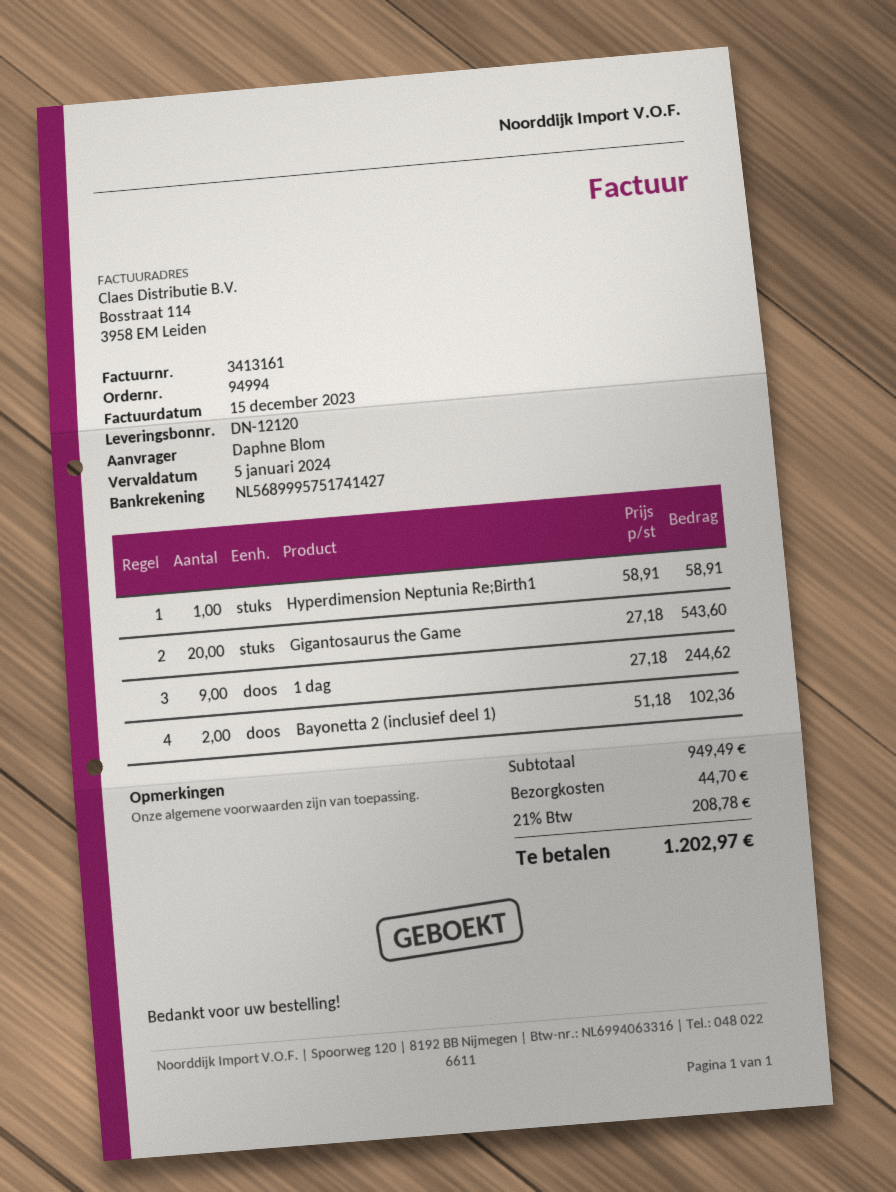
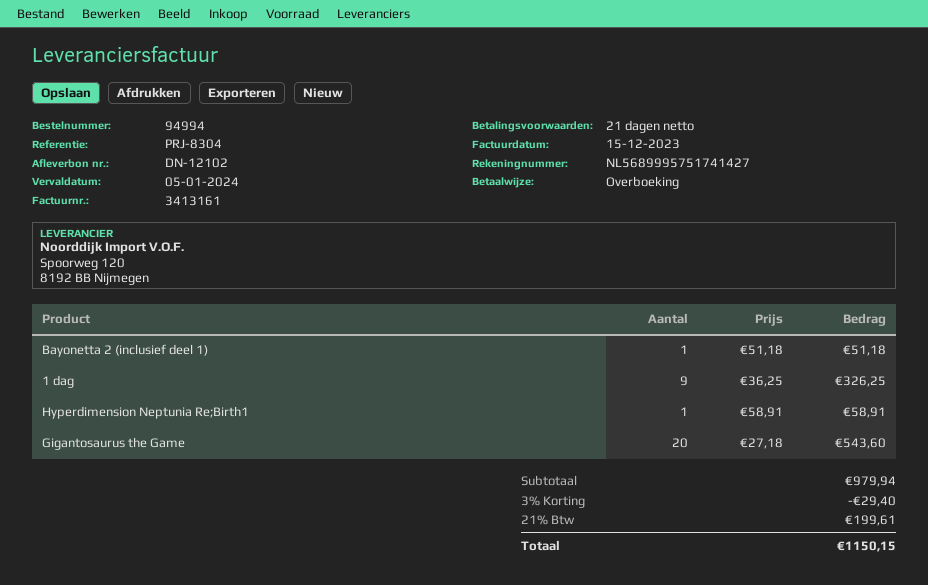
delivery note number: DN-12120 -> DN-12102
1 dag: 9 x 27.18 = 244.62 -> 9 x 36.25 = 326.25
Bayonetta 2 (inclusief deel 1): 2 x 51.18 = 102.36 -> 1 x 51.18 = 51.18
subtotal: 949.49 -> 979.94
discount: none -> 3% = 29.40
shipping: 44.70 -> none
tax: 21% = 208.78 -> 21% = 199.61
total: 1202.97 -> 1150.15

